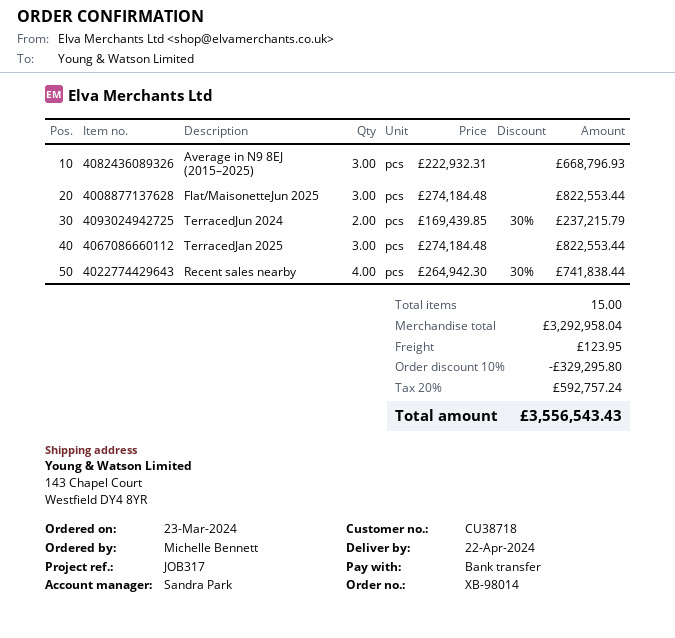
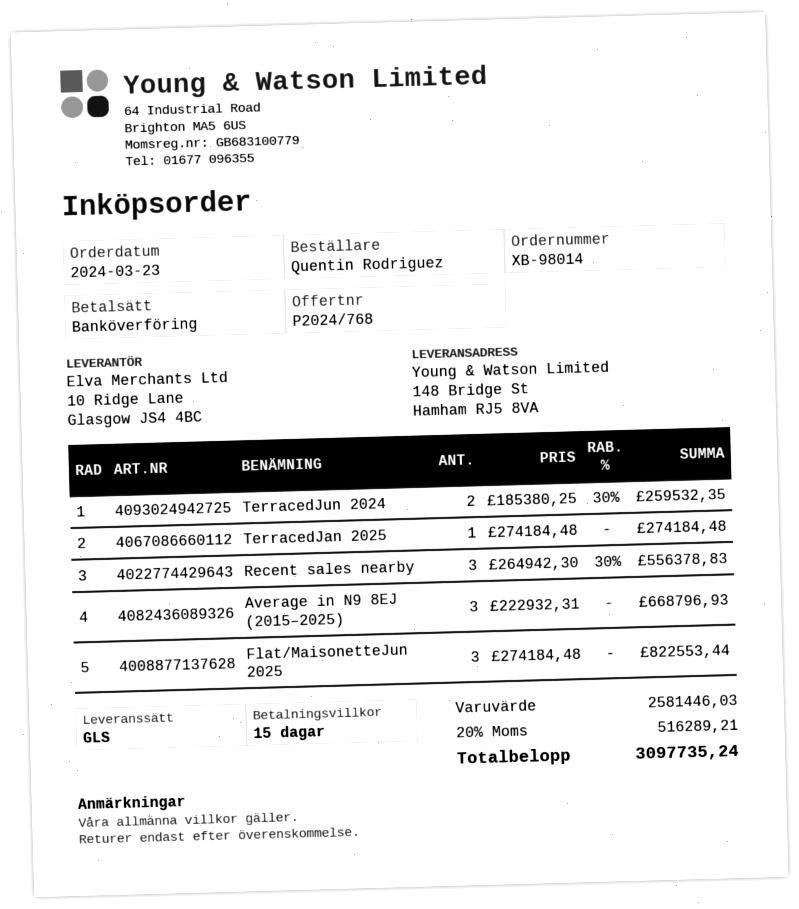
ordered by: Michelle Bennett -> Quentin Rodriguez
ship to: 143 Chapel Court, Westfield DY4 8YR -> 148 Bridge St, Hamham RJ5 8VA
TerracedJun 2024: 2 x 169439.85 - 30% = 237215.79 -> 2 x 185380.25 - 30% = 259532.35
TerracedJan 2025: 3 x 274184.48 = 822553.44 -> 1 x 274184.48 = 274184.48
Recent sales nearby: 4 x 264942.30 - 30% = 741838.44 -> 3 x 264942.30 - 30% = 556378.83
subtotal: 3292958.04 -> 2581446.03
discount: 10% = 329295.80 -> none
shipping: 123.95 -> none
tax: 20% = 592757.24 -> 20% = 516289.21
total: 3556543.43 -> 3097735.24

